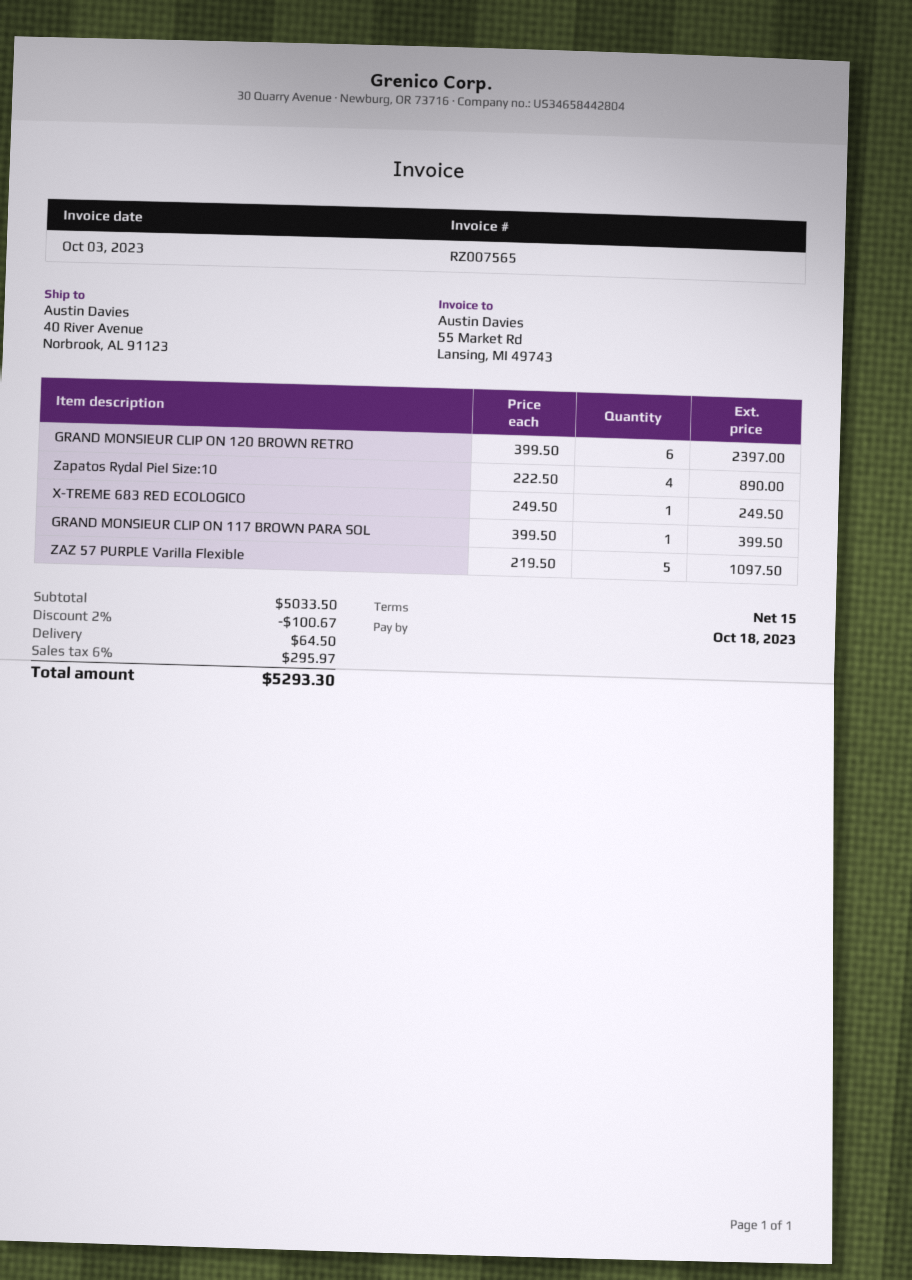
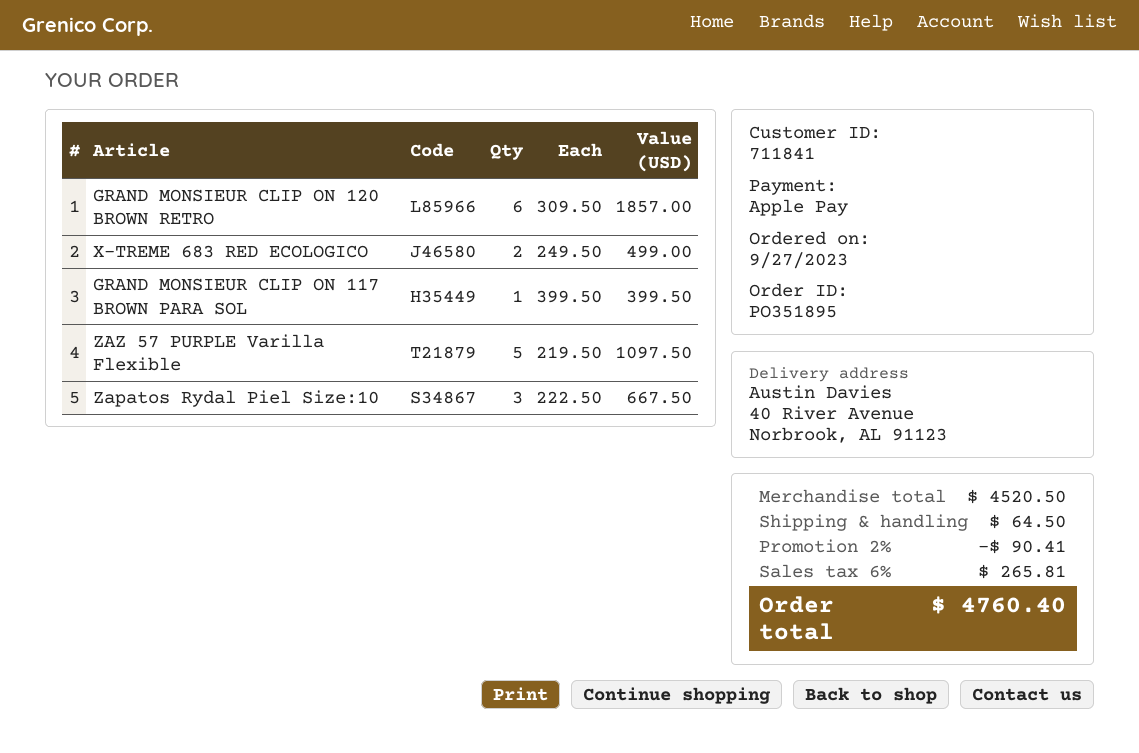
GRAND MONSIEUR CLIP ON 120 BROWN RETRO: 6 x 399.50 = 2397.00 -> 6 x 309.50 = 1857.00
Zapatos Rydal Piel Size:10: 4 x 222.50 = 890.00 -> 3 x 222.50 = 667.50
X-TREME 683 RED ECOLOGICO: 1 x 249.50 = 249.50 -> 2 x 249.50 = 499.00
subtotal: 5033.50 -> 4520.50
discount: 2% = 100.67 -> 2% = 90.41
tax: 6% = 295.97 -> 6% = 265.81
total: 5293.30 -> 4760.40

